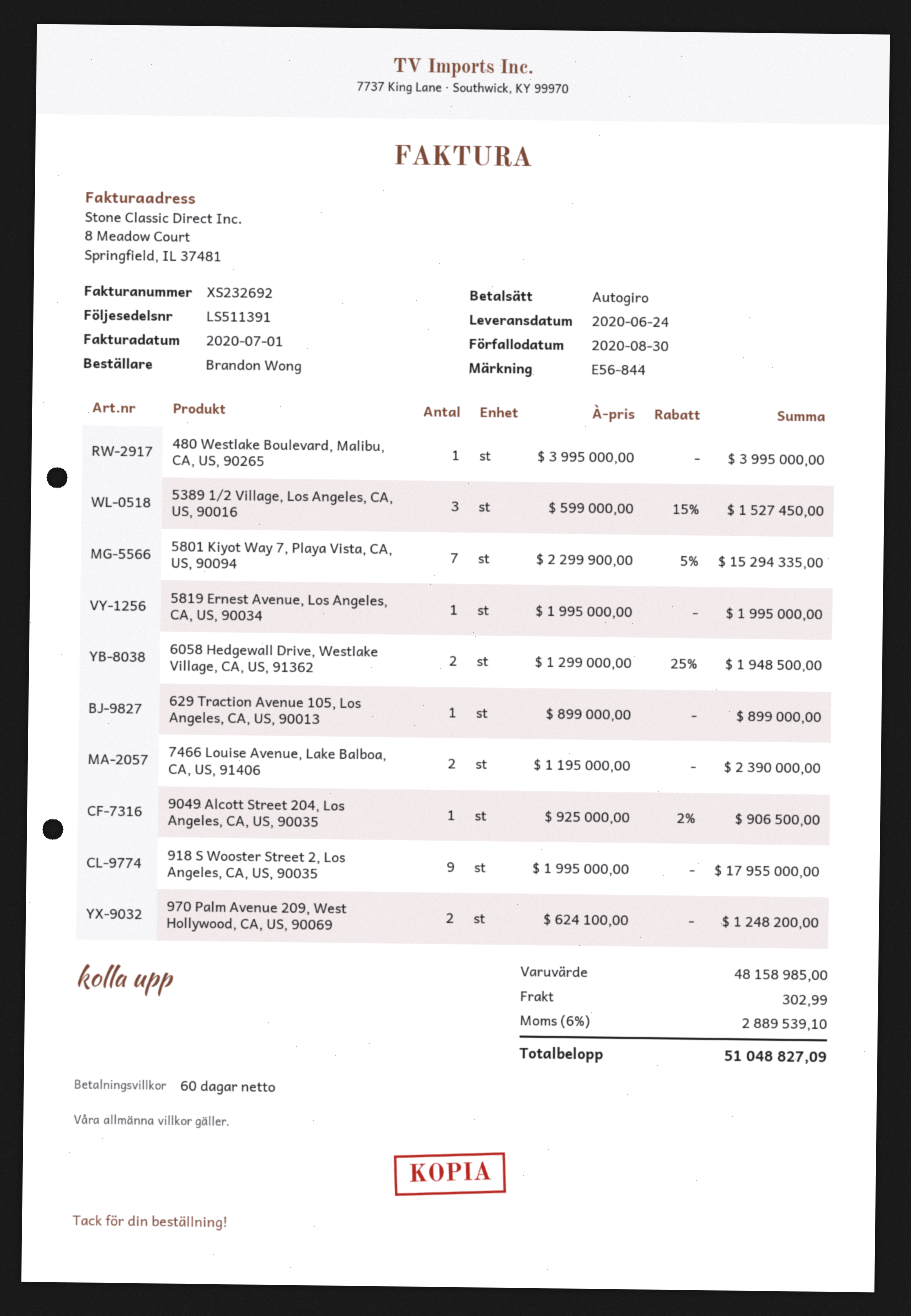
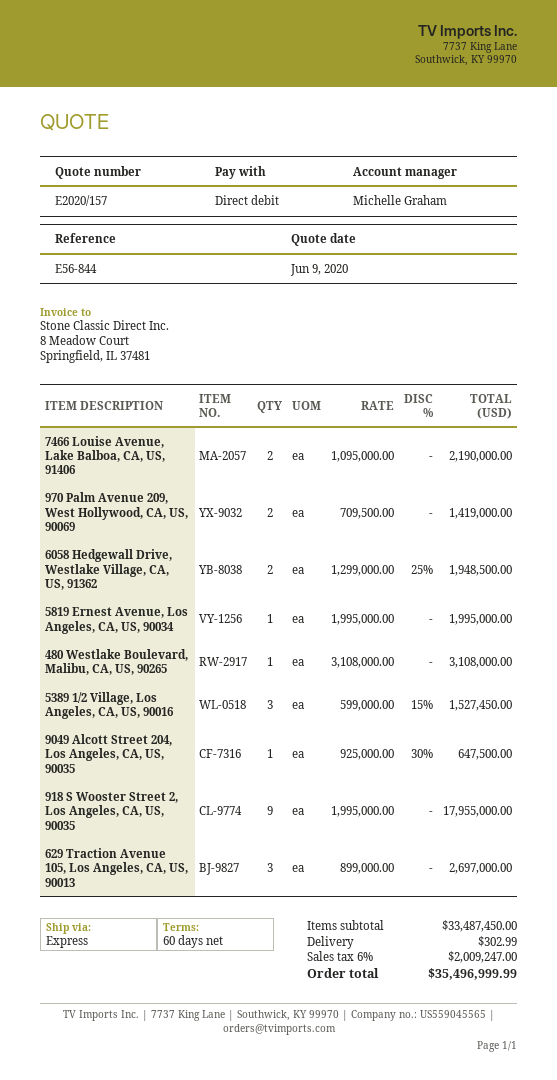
480 Westlake Boulevard, Malibu, CA, US, 90265: 1 x 3995000.00 = 3995000.00 -> 1 x 3108000.00 = 3108000.00
5801 Kiyot Way 7, Playa Vista, CA, US, 90094: 7 x 2299900.00 - 5% = 15294335.00 -> none
629 Traction Avenue 105, Los Angeles, CA, US, 90013: 1 x 899000.00 = 899000.00 -> 3 x 899000.00 = 2697000.00
7466 Louise Avenue, Lake Balboa, CA, US, 91406: 2 x 1195000.00 = 2390000.00 -> 2 x 1095000.00 = 2190000.00
9049 Alcott Street 204, Los Angeles, CA, US, 90035: 1 x 925000.00 - 2% = 906500.00 -> 1 x 925000.00 - 30% = 647500.00
970 Palm Avenue 209, West Hollywood, CA, US, 90069: 2 x 624100.00 = 1248200.00 -> 2 x 709500.00 = 1419000.00
subtotal: 48158985.00 -> 33487450.00
tax: 6% = 2889539.10 -> 6% = 2009247.00
total: 51048827.09 -> 35496999.99

